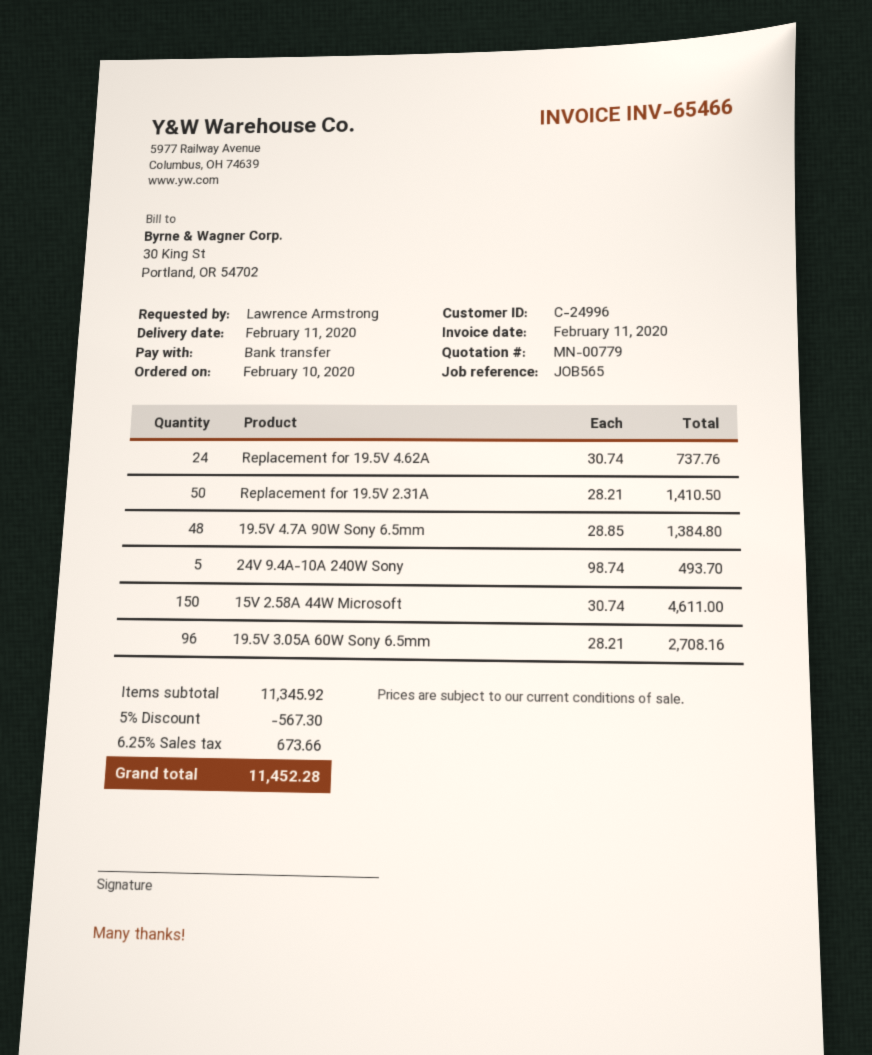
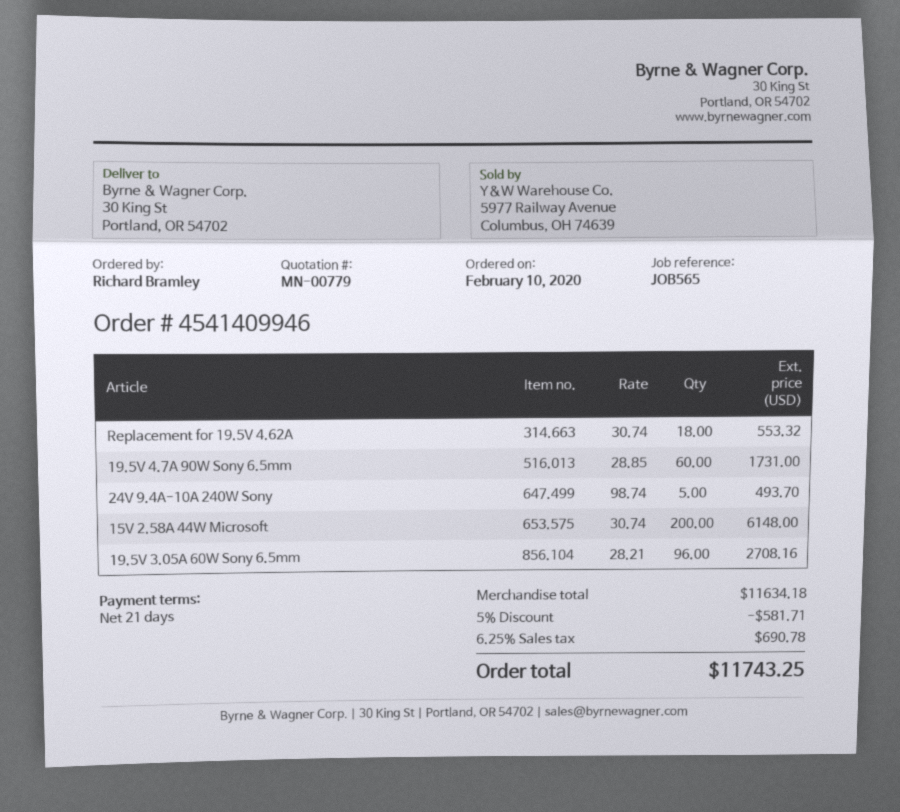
ordered by: Lawrence Armstrong -> Richard Bramley
Replacement for 19.5V 4.62A: 24 x 30.74 = 737.76 -> 18 x 30.74 = 553.32
Replacement for 19.5V 2.31A: 50 x 28.21 = 1410.50 -> none
19.5V 4.7A 90W Sony 6.5mm: 48 x 28.85 = 1384.80 -> 60 x 28.85 = 1731.00
15V 2.58A 44W Microsoft: 150 x 30.74 = 4611.00 -> 200 x 30.74 = 6148.00
subtotal: 11345.92 -> 11634.18
discount: 5% = 567.30 -> 5% = 581.71
tax: 6.25% = 673.66 -> 6.25% = 690.78
total: 11452.28 -> 11743.25

